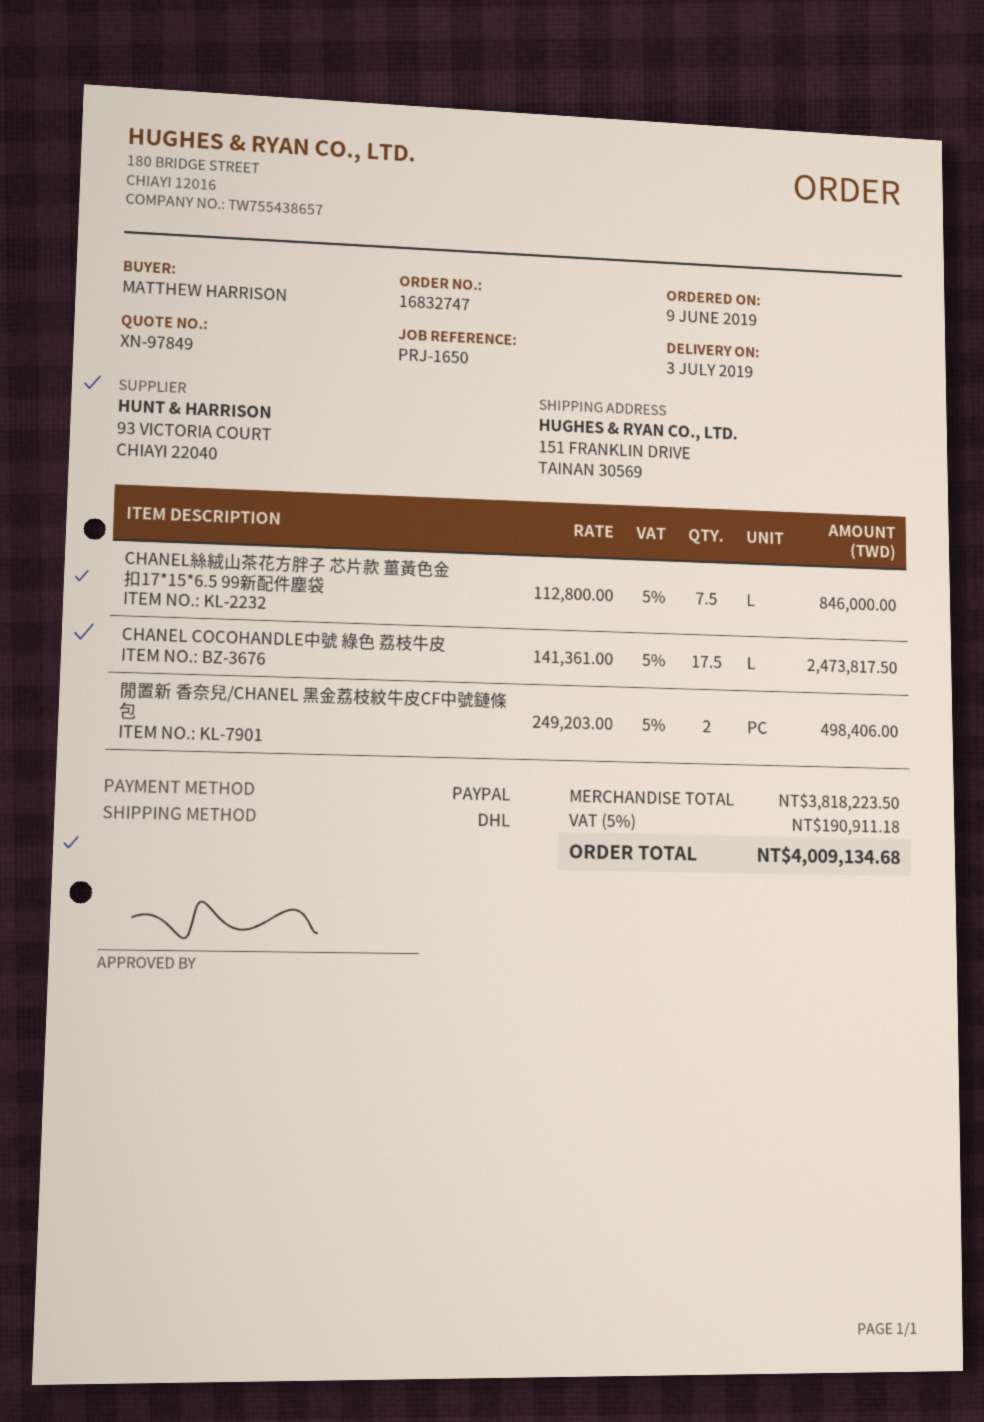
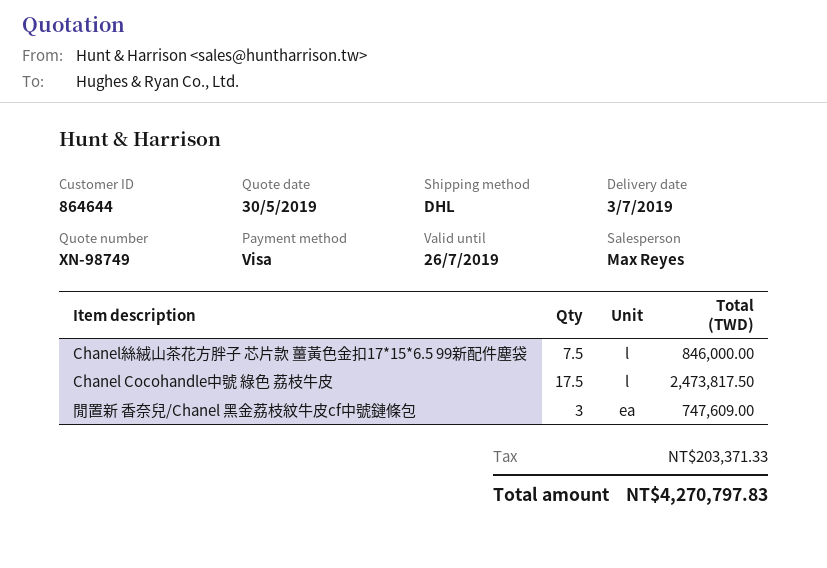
quote number: XN-97849 -> XN-98749
payment method: PayPal -> Visa
閒置新 香奈兒/CHANEL 黑金荔枝紋牛皮CF中號鏈條包: 2 for 498406.00 -> 3 for 747609.00
tax: 190911.18 -> 203371.33
total: 4009134.68 -> 4270797.83

